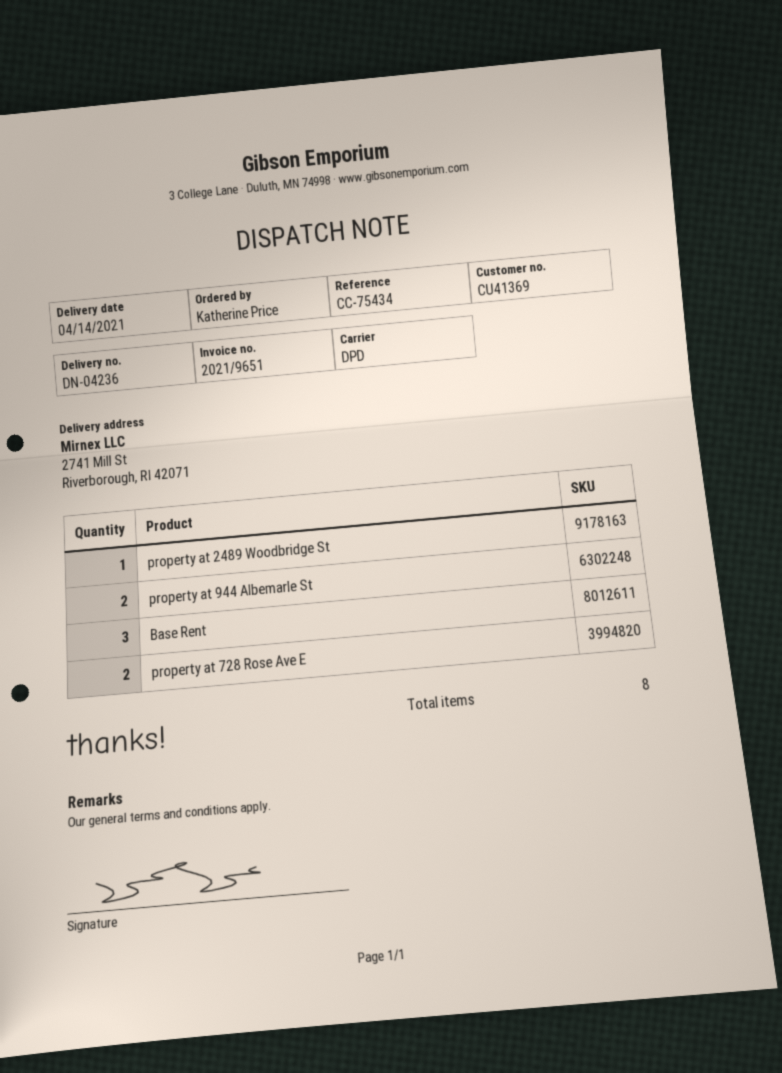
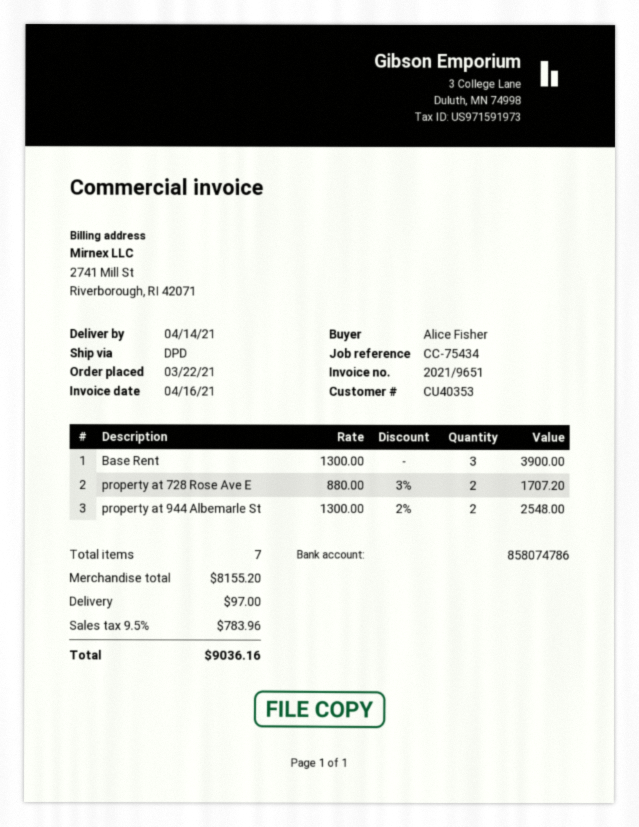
customer number: CU41369 -> CU40353
ordered by: Katherine Price -> Alice Fisher
property at 2489 Woodbridge St: 1 -> none
total quantity: 8 -> 7

